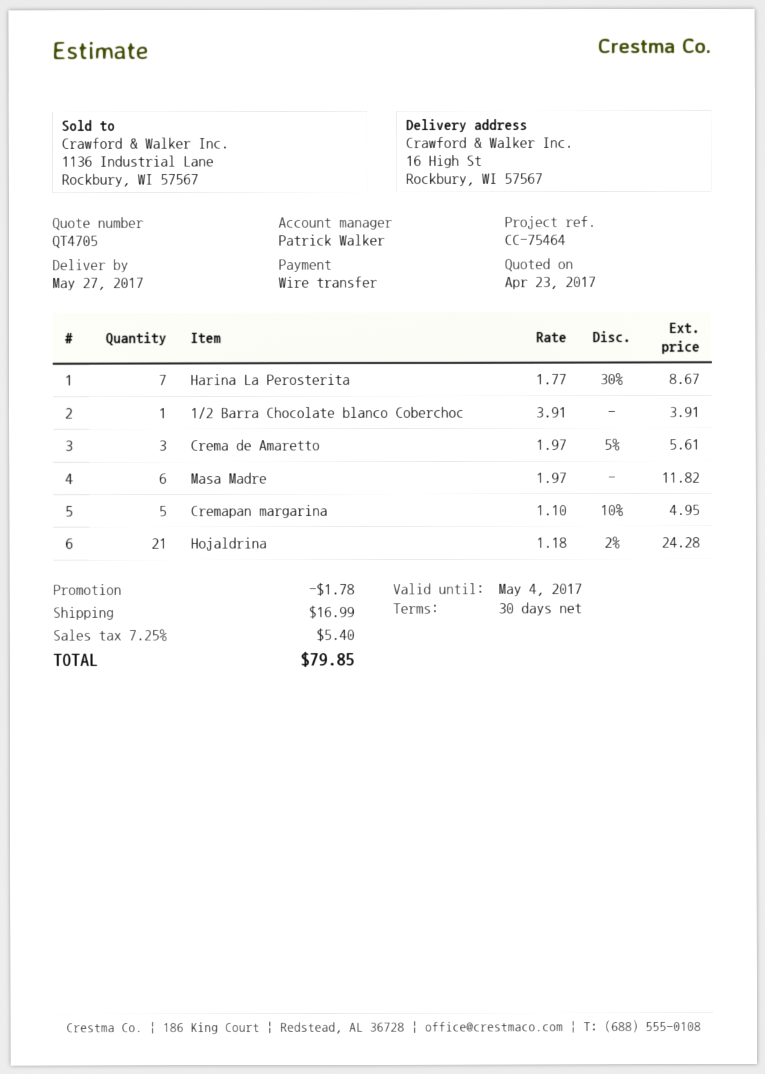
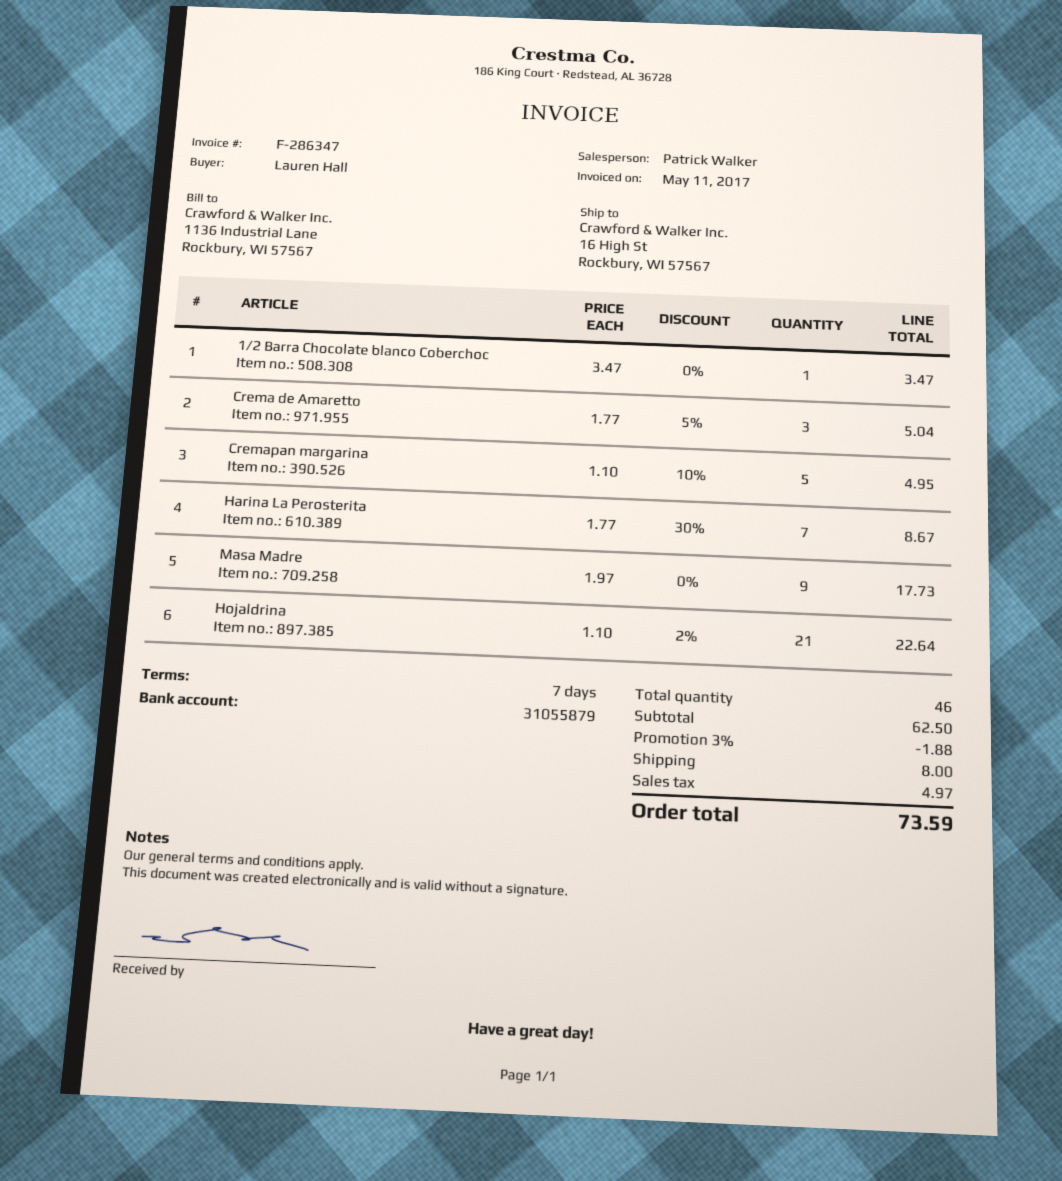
payment terms: 30 days -> 7 days
1/2 Barra Chocolate blanco Coberchoc: 1 x 3.91 = 3.91 -> 1 x 3.47 = 3.47
Crema de Amaretto: 3 x 1.97 - 5% = 5.61 -> 3 x 1.77 - 5% = 5.04
Masa Madre: 6 x 1.97 = 11.82 -> 9 x 1.97 = 17.73
Hojaldrina: 21 x 1.18 - 2% = 24.28 -> 21 x 1.10 - 2% = 22.64
discount: 1.78 -> 1.88
shipping: 16.99 -> 8.00
tax: 5.40 -> 4.97
total: 79.85 -> 73.59

